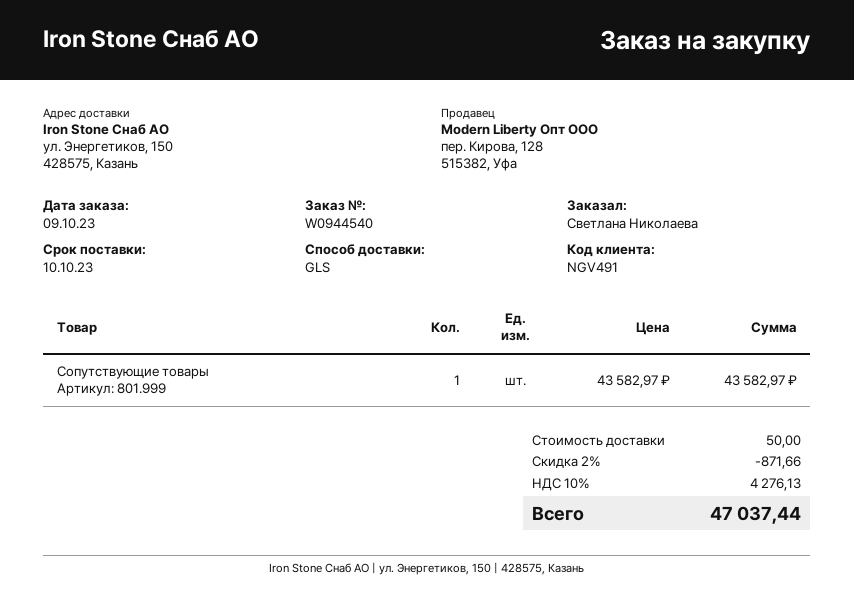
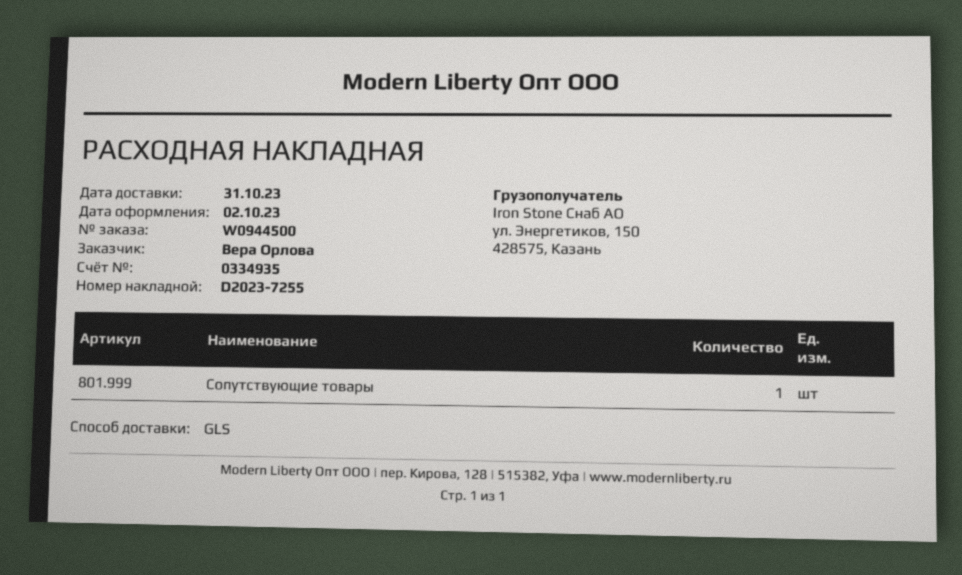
order number: W0944540 -> W0944500
order date: 2023-10-09 -> 2023-10-02
delivery date: 2023-10-10 -> 2023-10-31
ordered by: Светлана Николаева -> Вера Орлова

